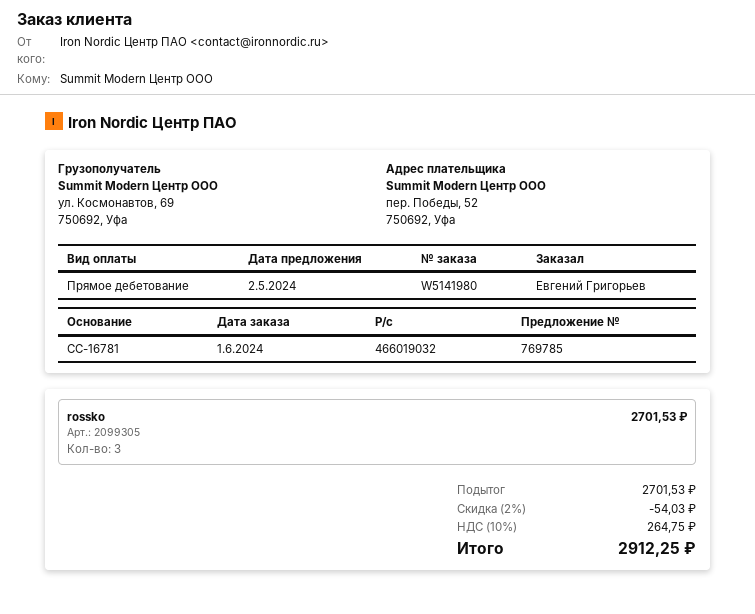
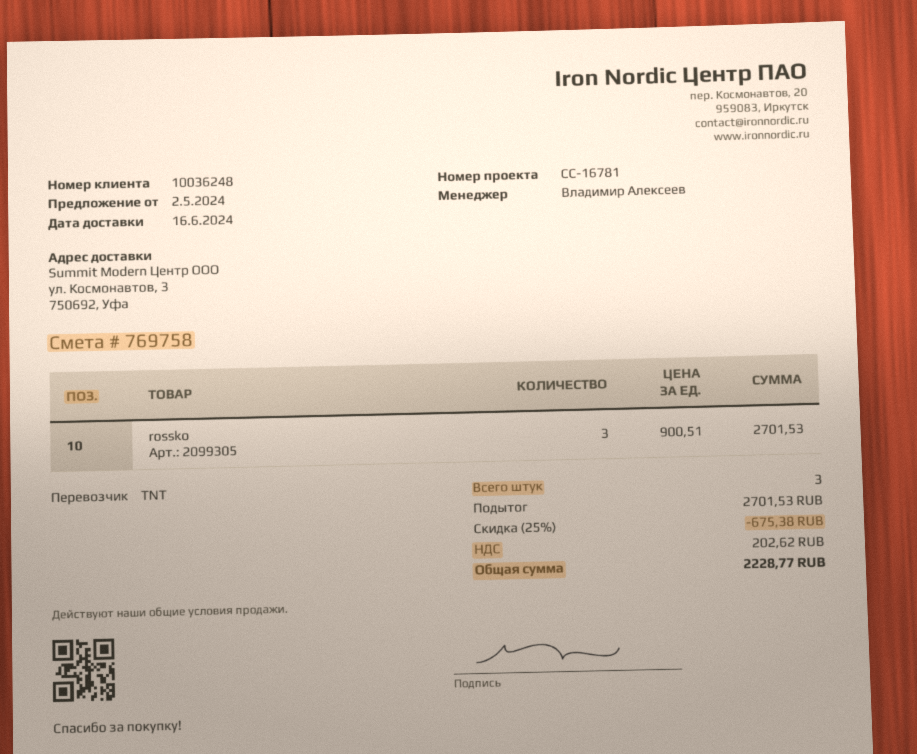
quote number: 769785 -> 769758
ship to: ул. Космонавтов, 69, 750692, Уфа -> ул. Космонавтов, 3, 750692, Уфа
discount: 2% = 54.03 -> 25% = 675.38
tax: 264.75 -> 202.62
total: 2912.25 -> 2228.77

